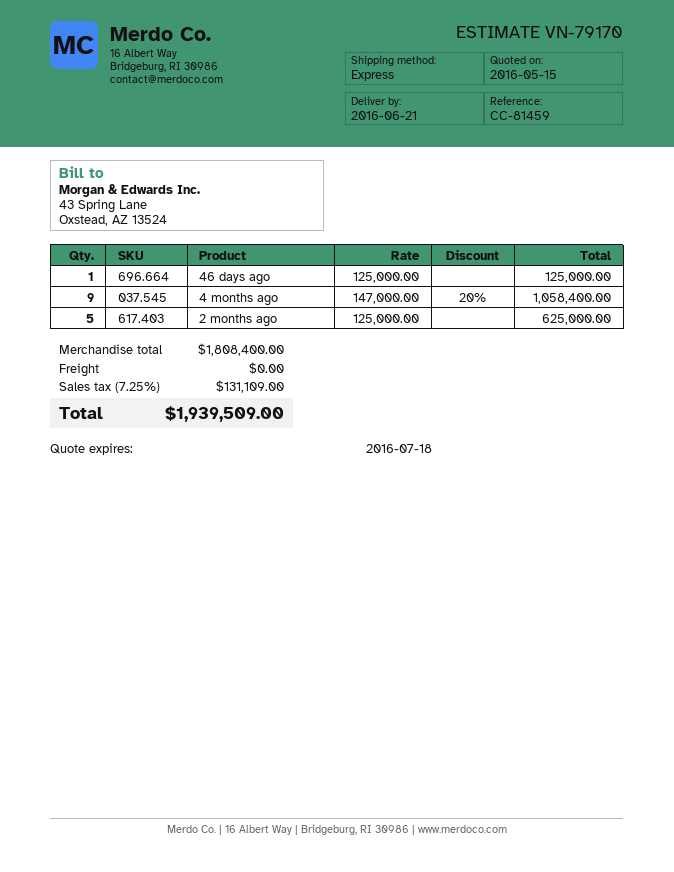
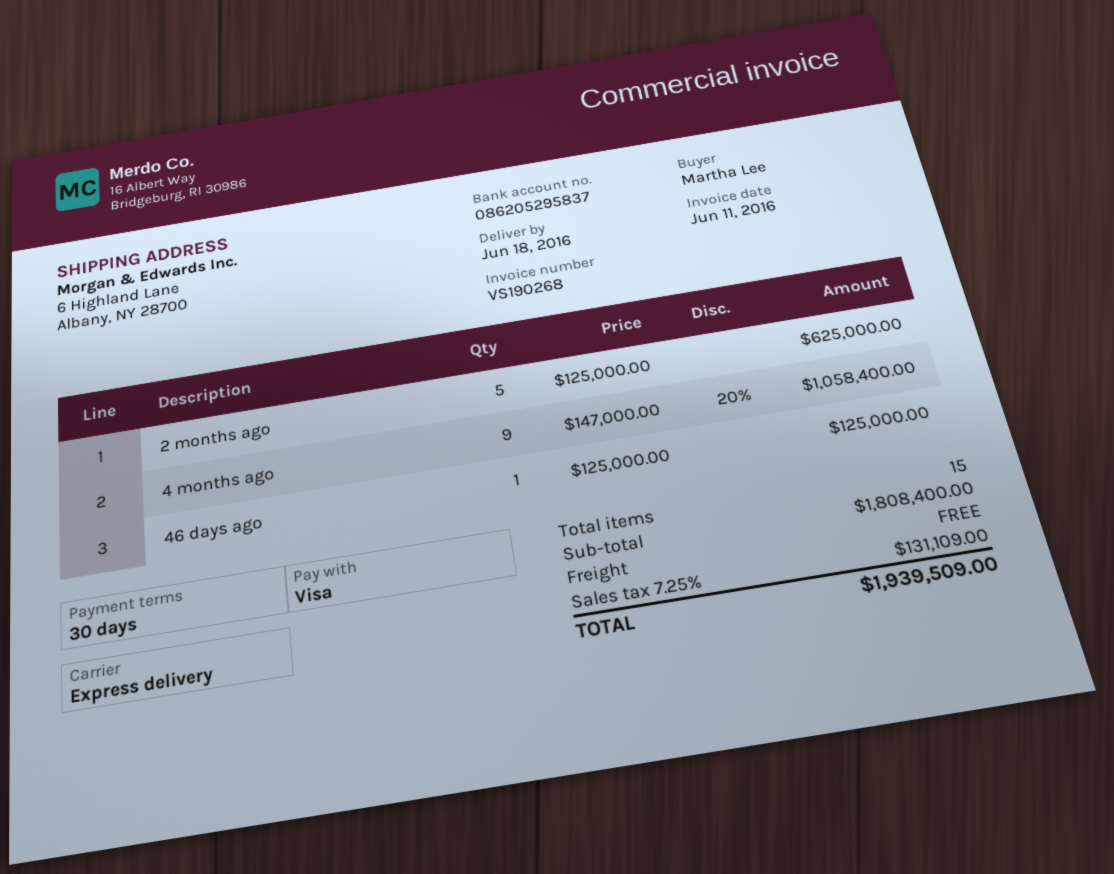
delivery date: 2016-06-21 -> 2016-06-18

